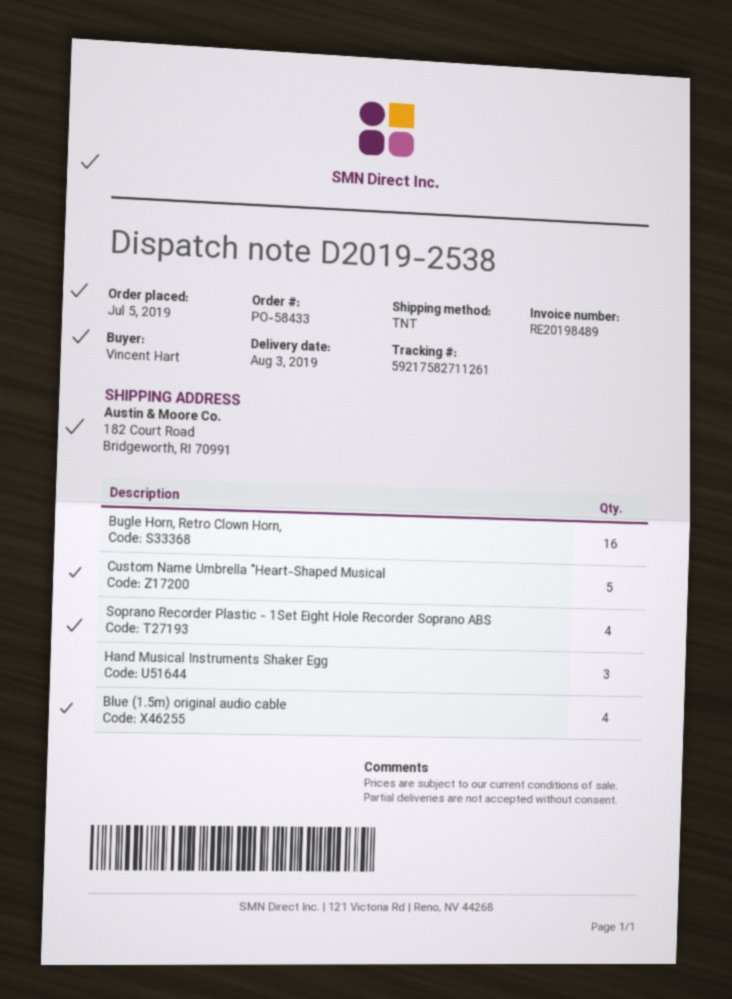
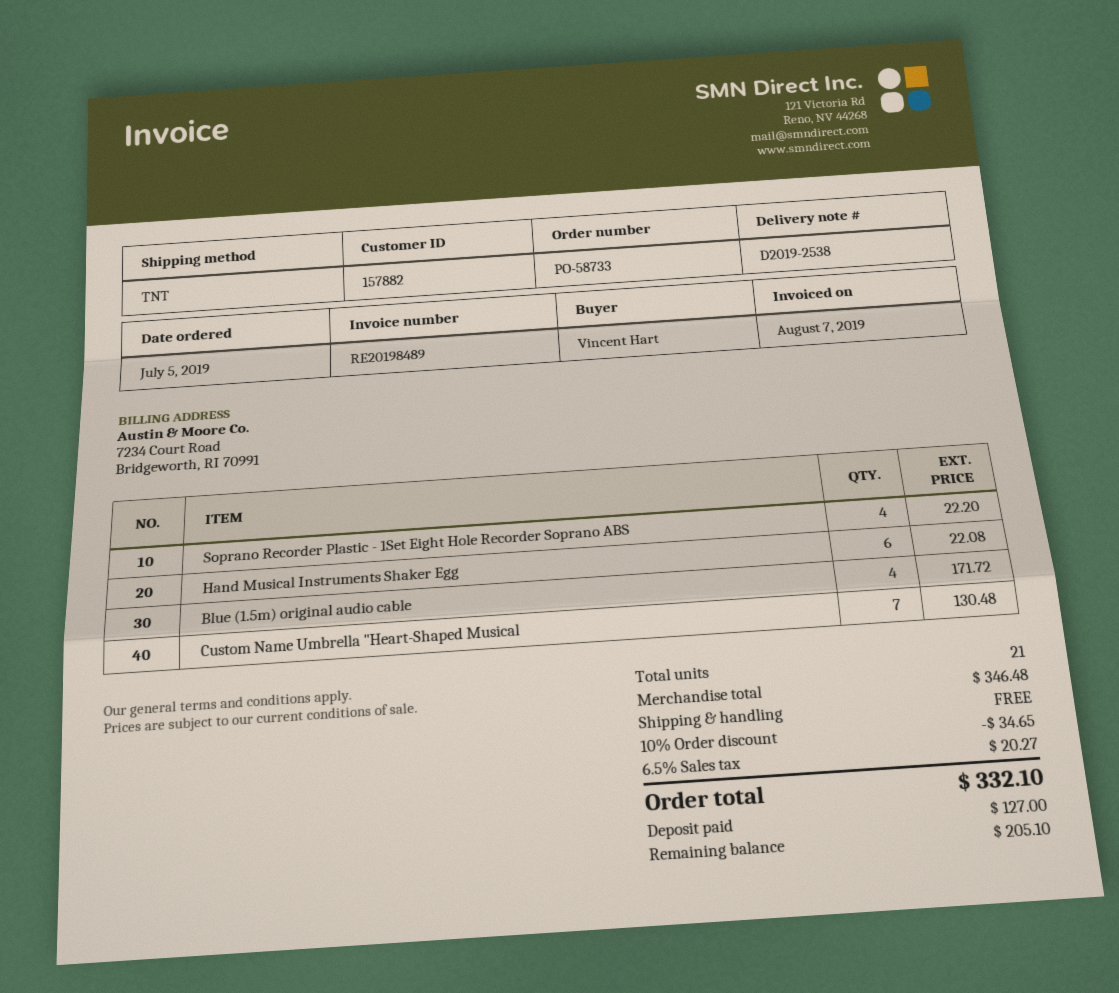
order number: PO-58433 -> PO-58733
Bugle Horn, Retro Clown Horn,: 16 -> none
Custom Name Umbrella "Heart-Shaped Musical: 5 -> 7
Hand Musical Instruments Shaker Egg: 3 -> 6

